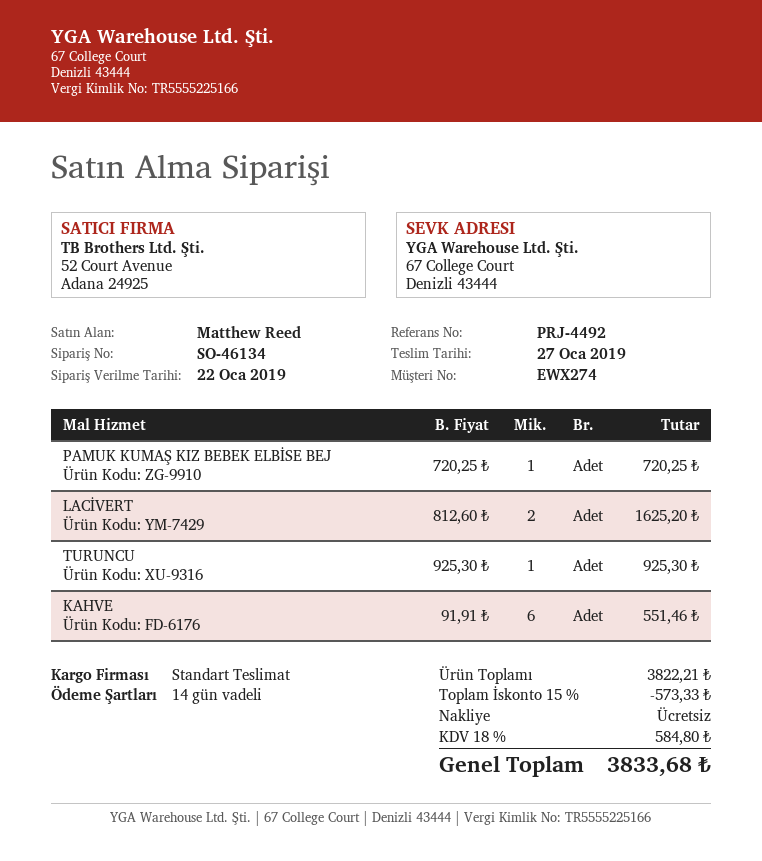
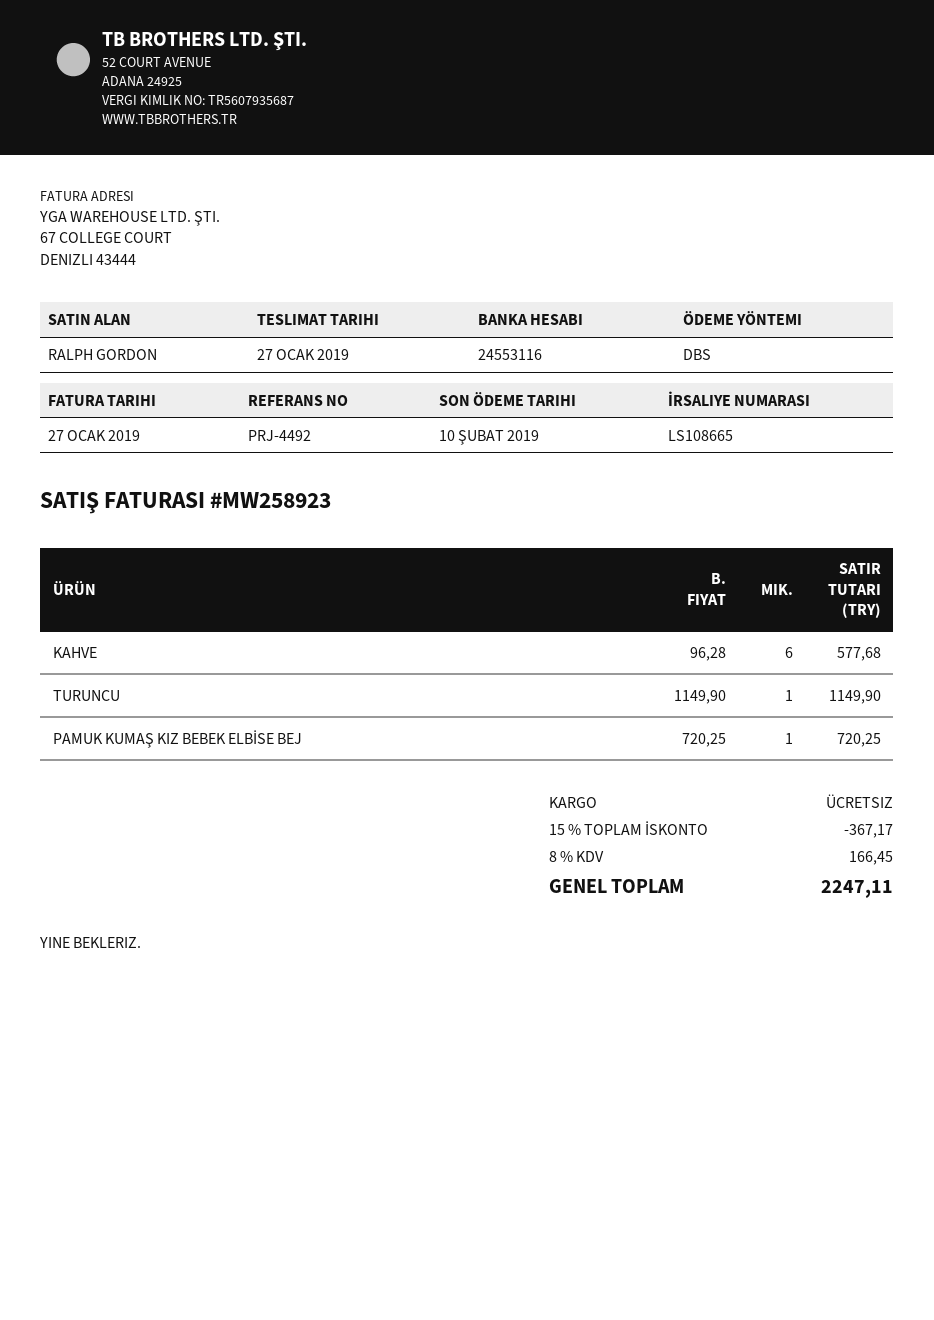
ordered by: Matthew Reed -> RALPH GORDON
LACİVERT: 2 x 812.60 = 1625.20 -> none
TURUNCU: 1 x 925.30 = 925.30 -> 1 x 1149.90 = 1149.90
KAHVE: 6 x 91.91 = 551.46 -> 6 x 96.28 = 577.68
discount: 15% = 573.33 -> 15% = 367.17
tax: 18% = 584.80 -> 8% = 166.45
total: 3833.68 -> 2247.11

